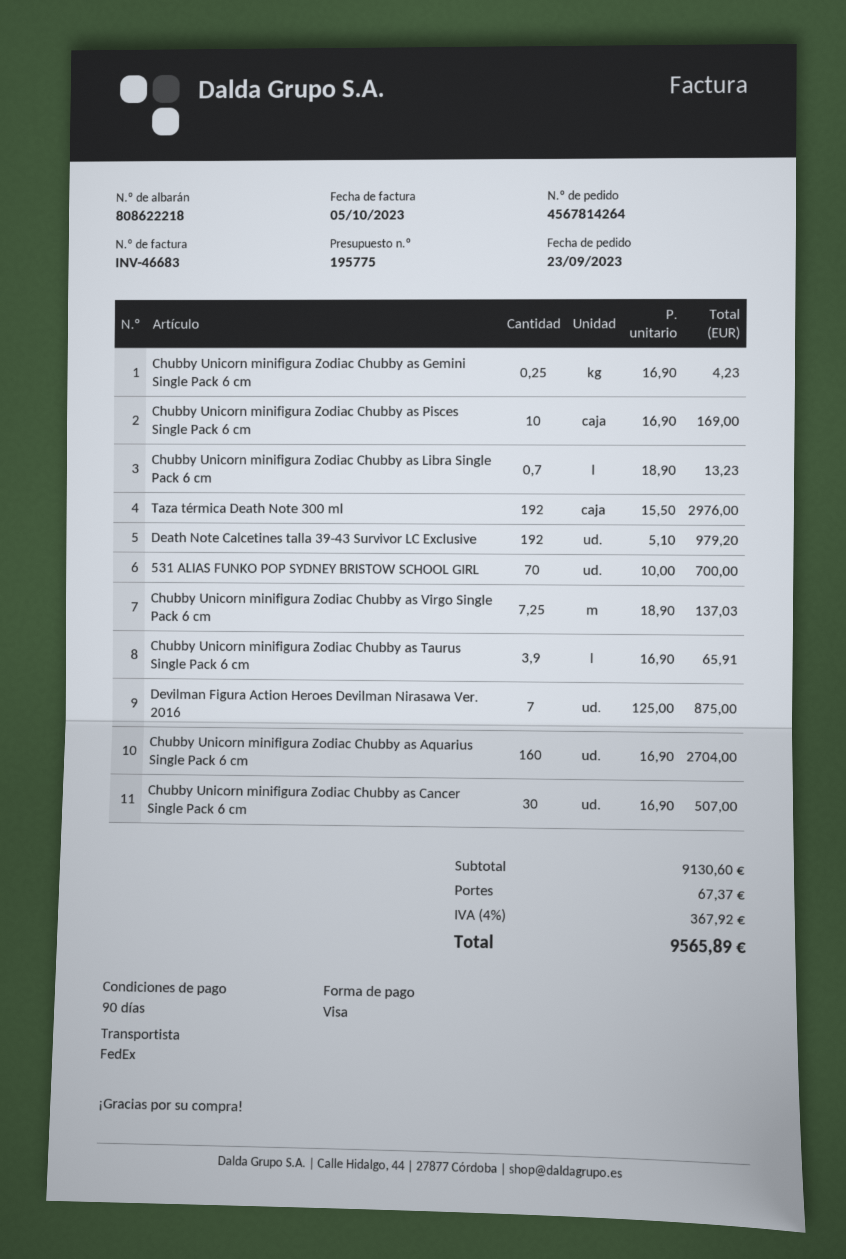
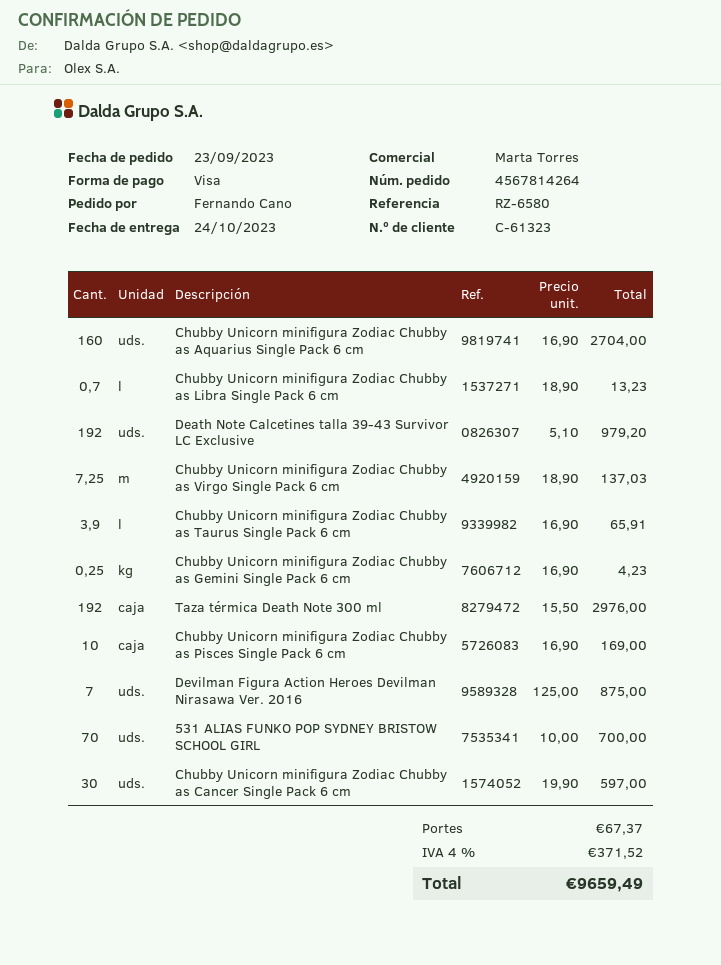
Chubby Unicorn minifigura Zodiac Chubby as Cancer Single Pack 6 cm: 30 x 16.90 = 507.00 -> 30 x 19.90 = 597.00
tax: 4% = 367.92 -> 4% = 371.52
total: 9565.89 -> 9659.49

